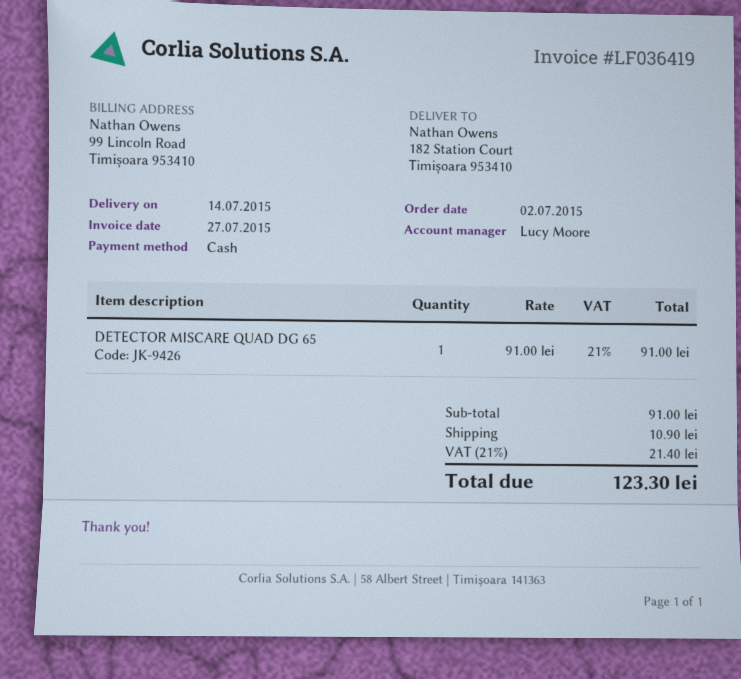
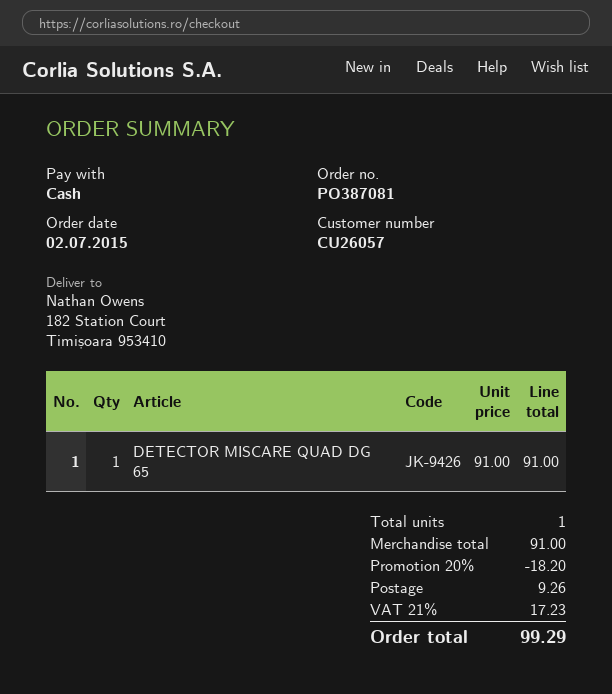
discount: none -> 20% = 18.20
shipping: 10.90 -> 9.26
tax: 21% = 21.40 -> 21% = 17.23
total: 123.30 -> 99.29

